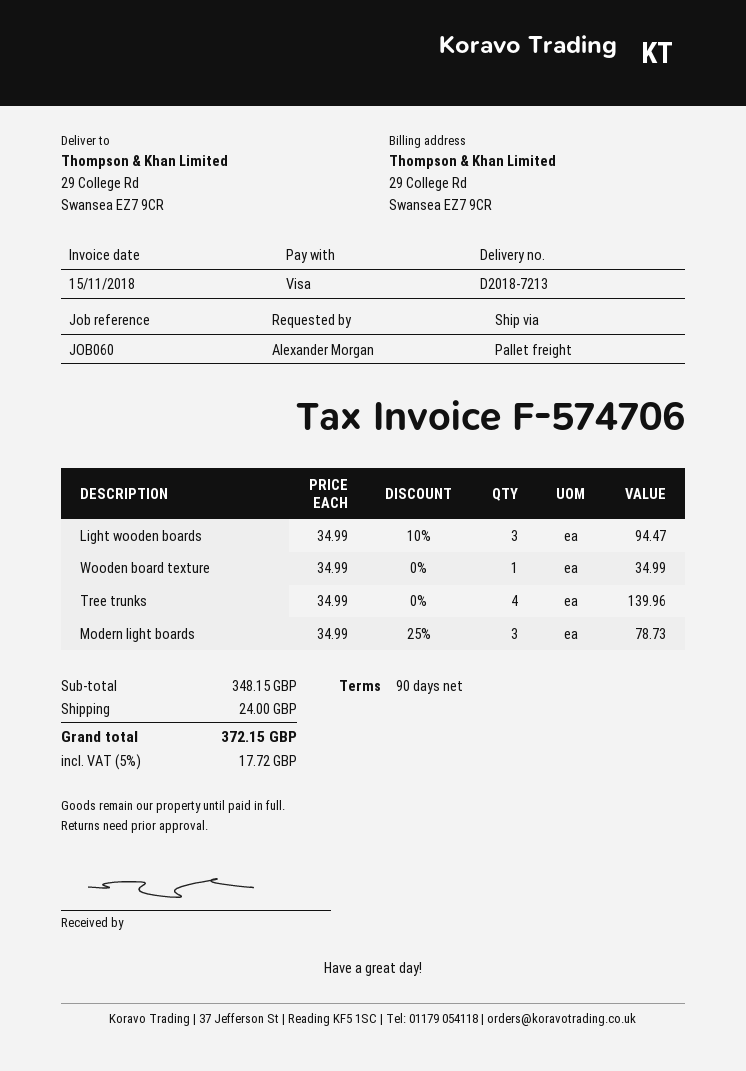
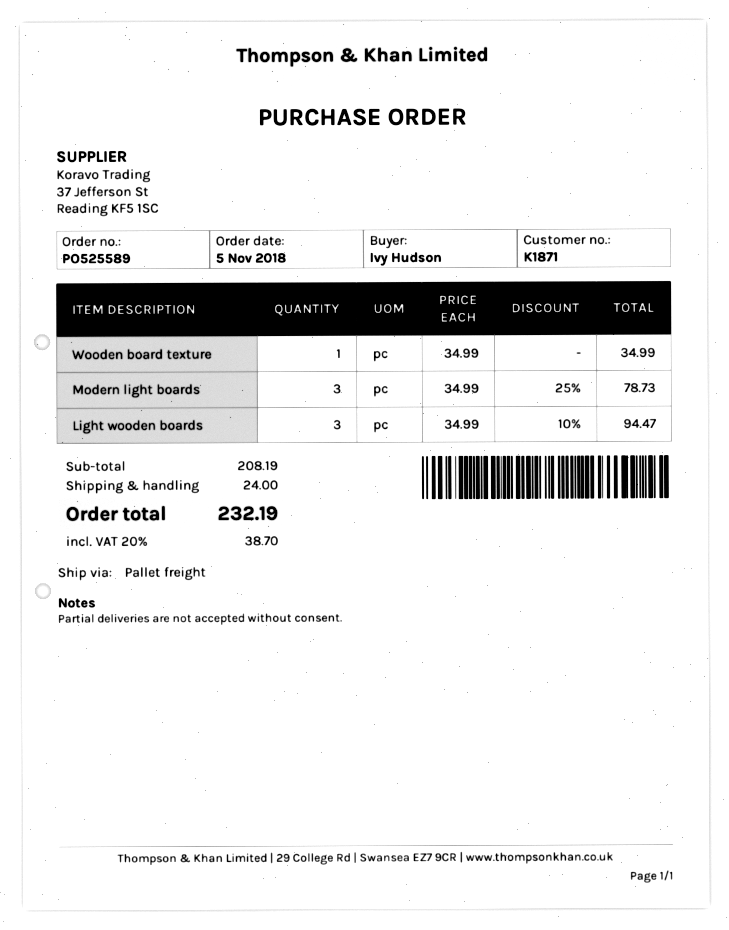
ordered by: Alexander Morgan -> Ivy Hudson
Tree trunks: 4 x 34.99 = 139.96 -> none
subtotal: 348.15 -> 208.19
tax: 5% = 17.72 -> 20% = 38.70
total: 372.15 -> 232.19

